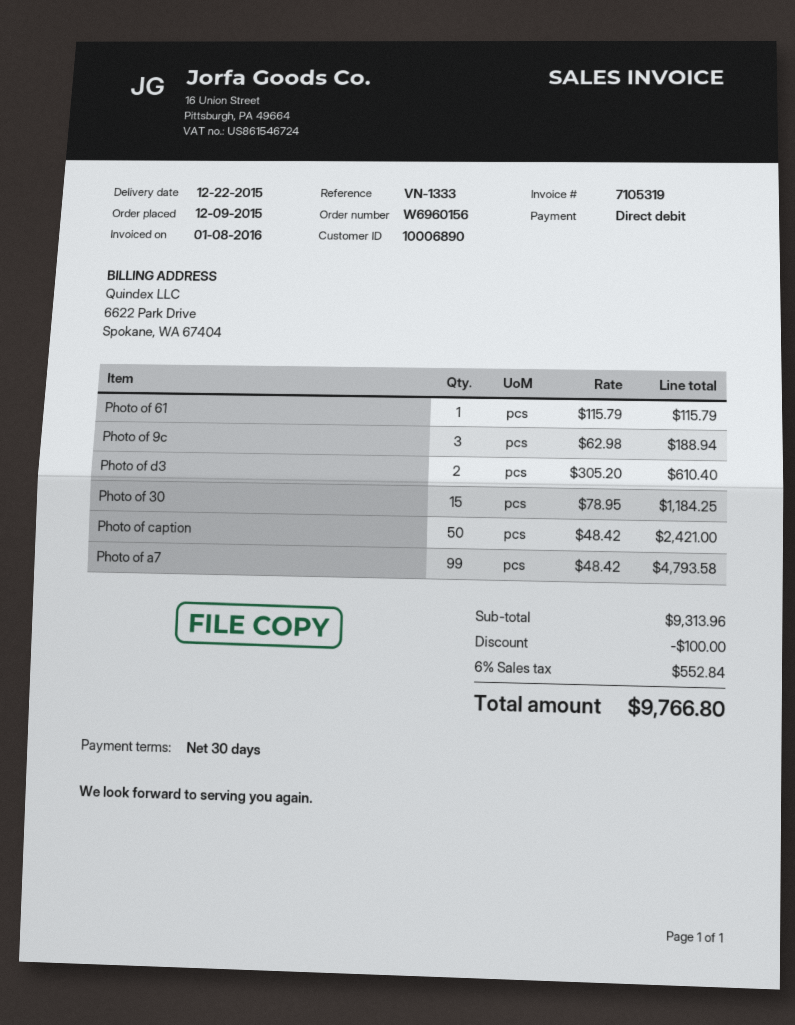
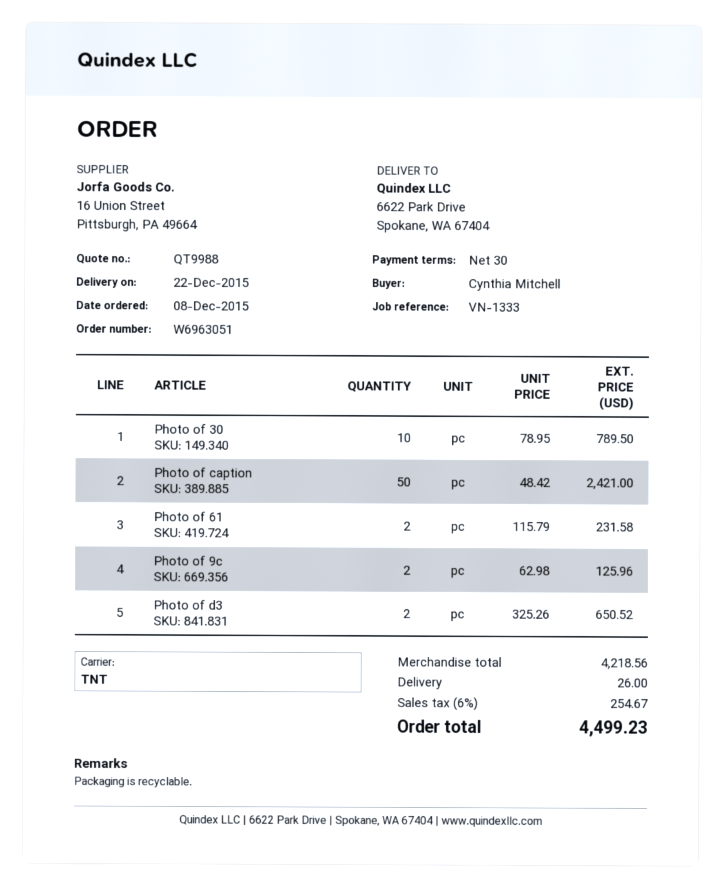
order number: W6960156 -> W6963051
order date: 2015-12-09 -> 2015-12-08
Photo of 61: 1 x 115.79 = 115.79 -> 2 x 115.79 = 231.58
Photo of 9c: 3 x 62.98 = 188.94 -> 2 x 62.98 = 125.96
Photo of d3: 2 x 305.20 = 610.40 -> 2 x 325.26 = 650.52
Photo of 30: 15 x 78.95 = 1184.25 -> 10 x 78.95 = 789.50
Photo of a7: 99 x 48.42 = 4793.58 -> none
subtotal: 9313.96 -> 4218.56
discount: 100.00 -> none
shipping: none -> 26.00
tax: 6% = 552.84 -> 6% = 254.67
total: 9766.80 -> 4499.23

